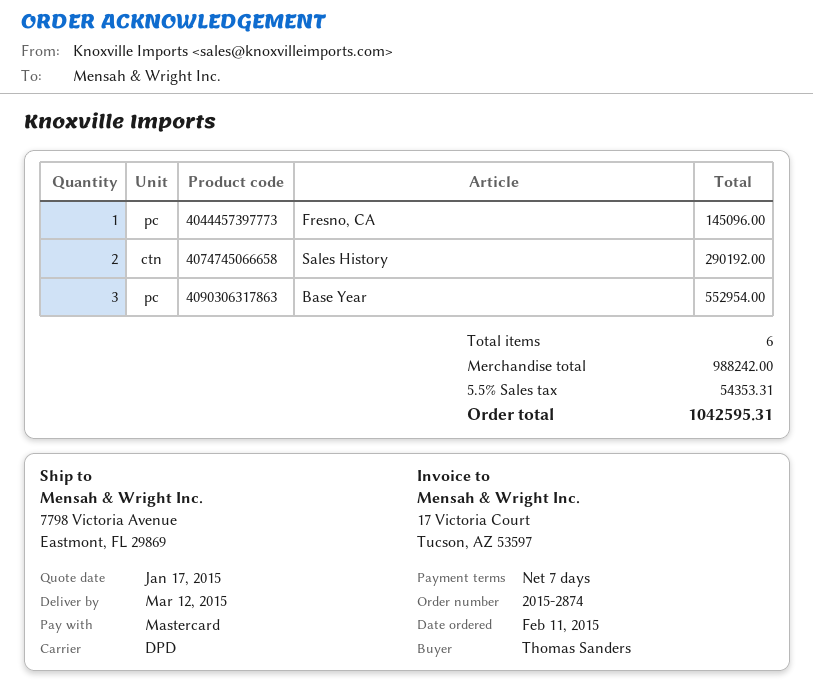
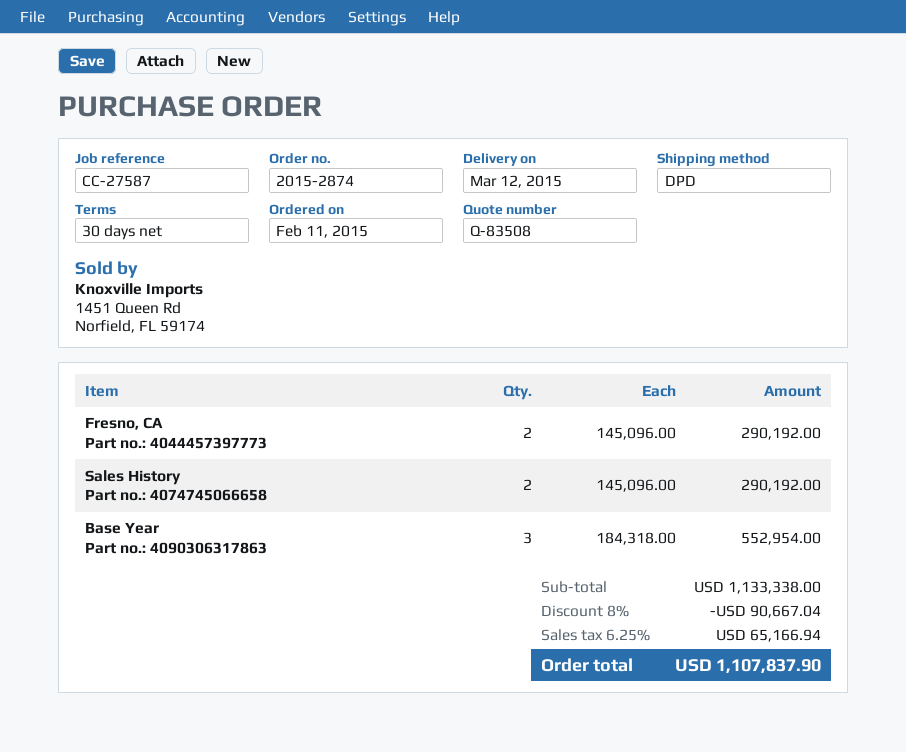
payment terms: 7 days -> 30 days
Fresno, CA: 1 for 145096.00 -> 2 for 290192.00
subtotal: 988242.00 -> 1133338.00
discount: none -> 8% = 90667.04
tax: 5.5% = 54353.31 -> 6.25% = 65166.94
total: 1042595.31 -> 1107837.90

